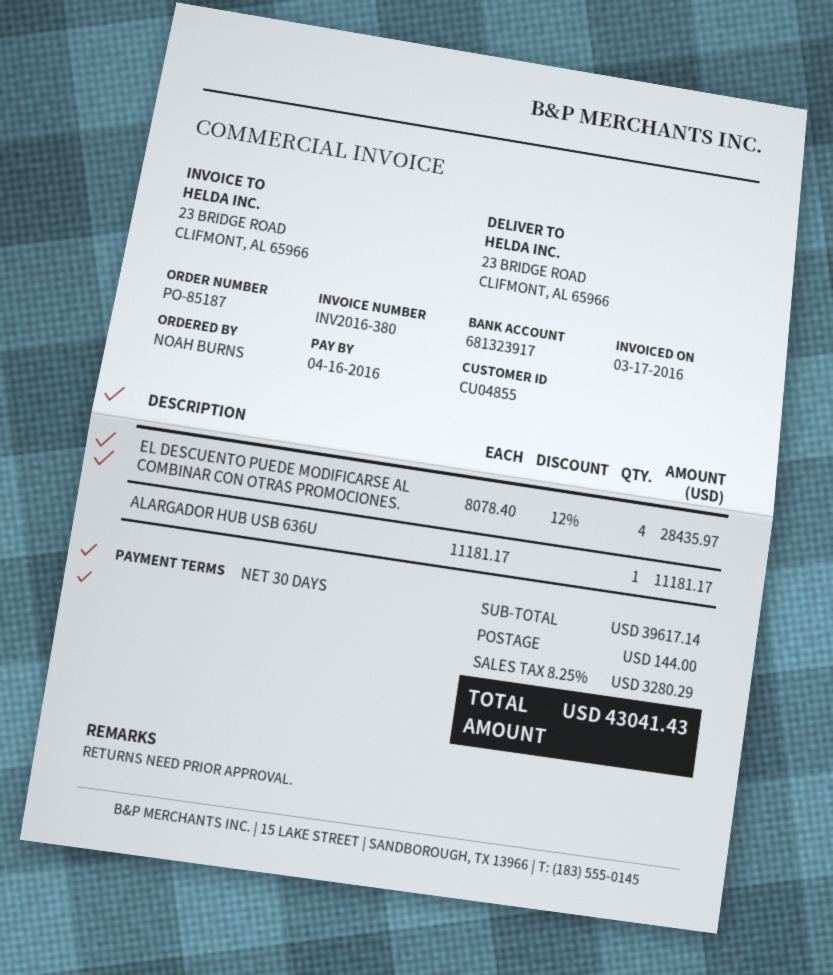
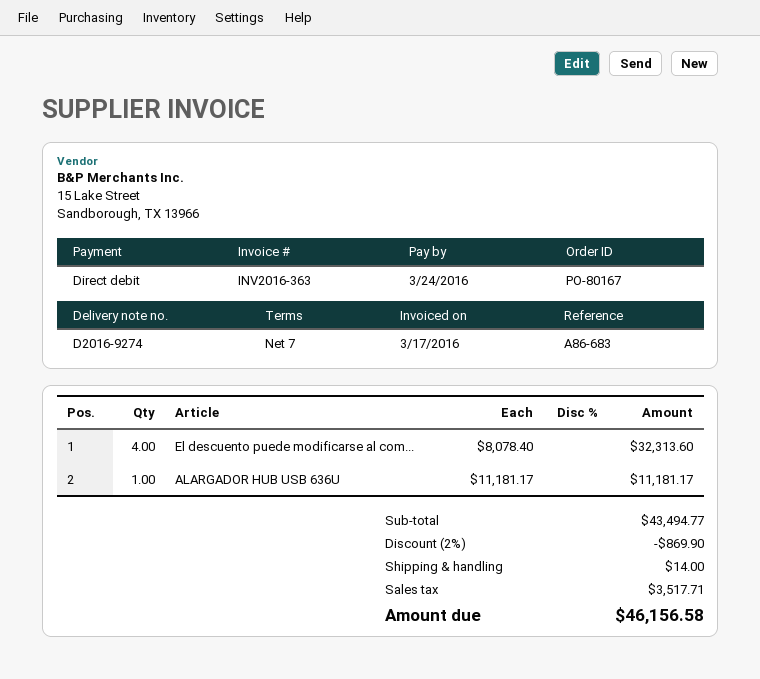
order number: PO-85187 -> PO-80167
invoice number: INV2016-380 -> INV2016-363
payment terms: 30 days -> 7 days
due date: 2016-04-16 -> 2016-03-24
EL DESCUENTO PUEDE MODIFICARSE AL COMBINAR CON OTRAS PROMOCIONES.: 4 x 8078.40 - 12% = 28435.97 -> 4 x 8078.40 = 32313.60
subtotal: 39617.14 -> 43494.77
discount: none -> 2% = 869.90
shipping: 144.00 -> 14.00
tax: 3280.29 -> 3517.71
total: 43041.43 -> 46156.58

